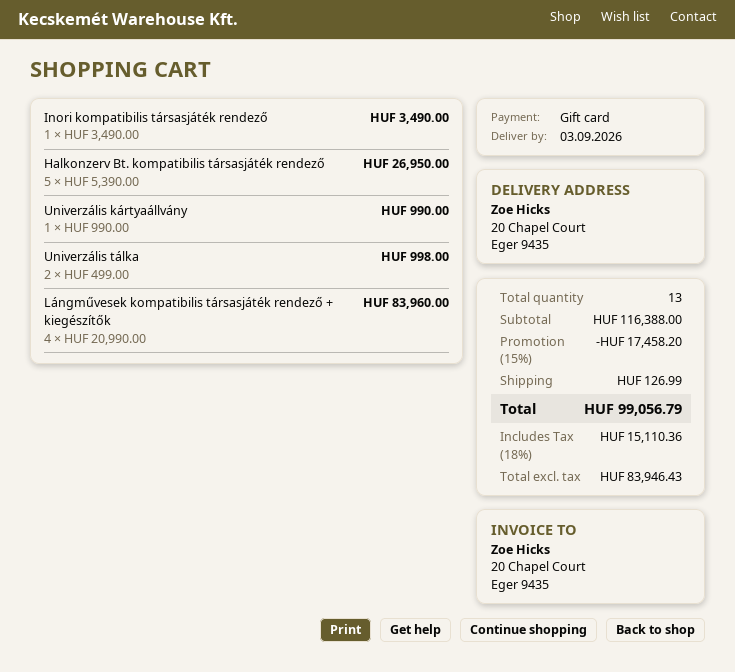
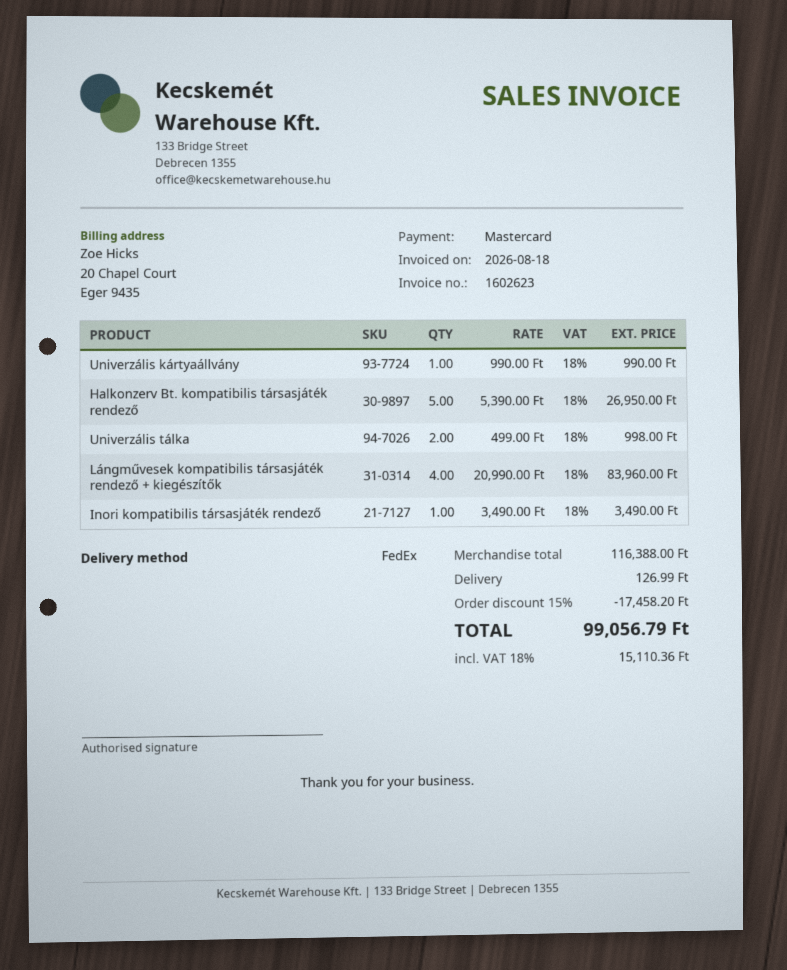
payment method: gift card -> Mastercard

